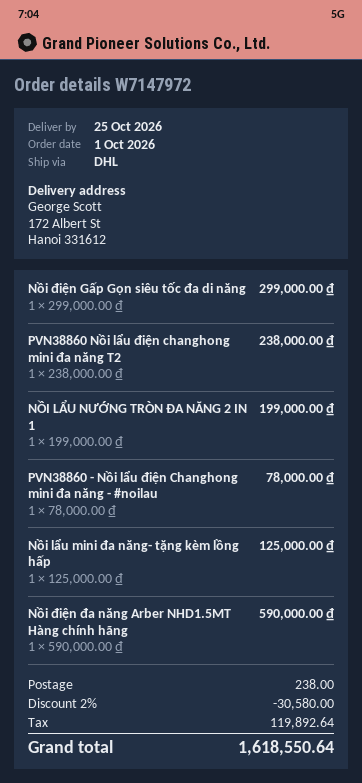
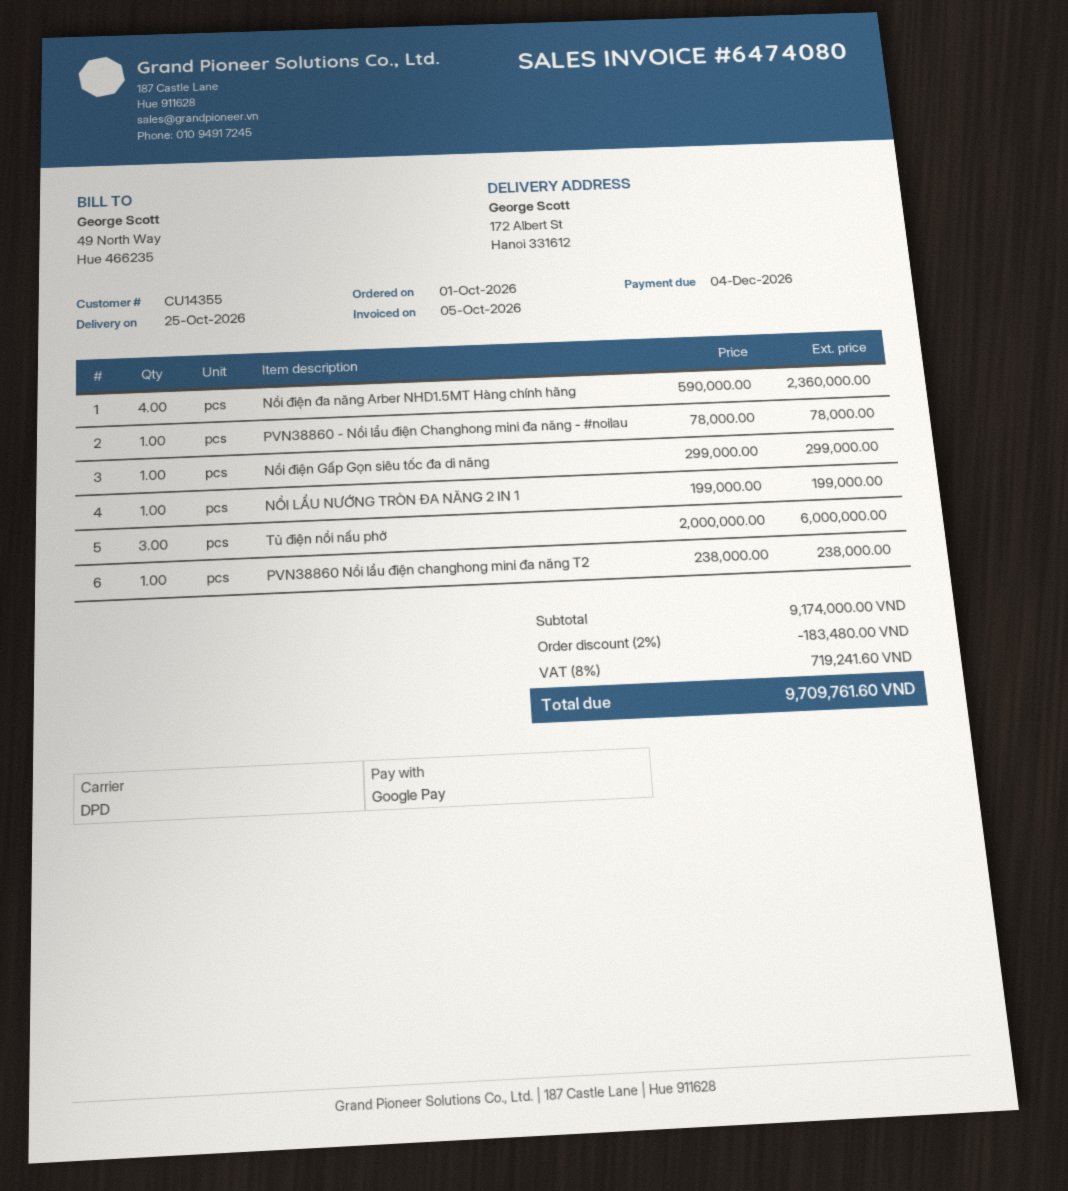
shipping method: DHL -> DPD
Nồi lẩu mini đa năng- tặng kèm lồng hấp: 1 x 125000.00 = 125000.00 -> none
Nồi điện đa năng Arber NHD1.5MT Hàng chính hãng: 1 x 590000.00 = 590000.00 -> 4 x 590000.00 = 2360000.00
Tủ điện nồi nấu phở: none -> 3 x 2000000.00 = 6000000.00
discount: 2% = 30580.00 -> 2% = 183480.00
shipping: 238.00 -> none
tax: 119892.64 -> 719241.60
total: 1618550.64 -> 9709761.60

